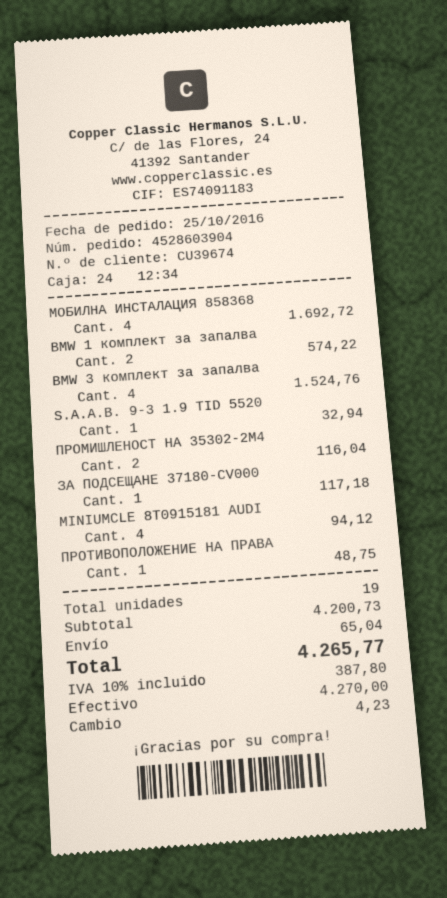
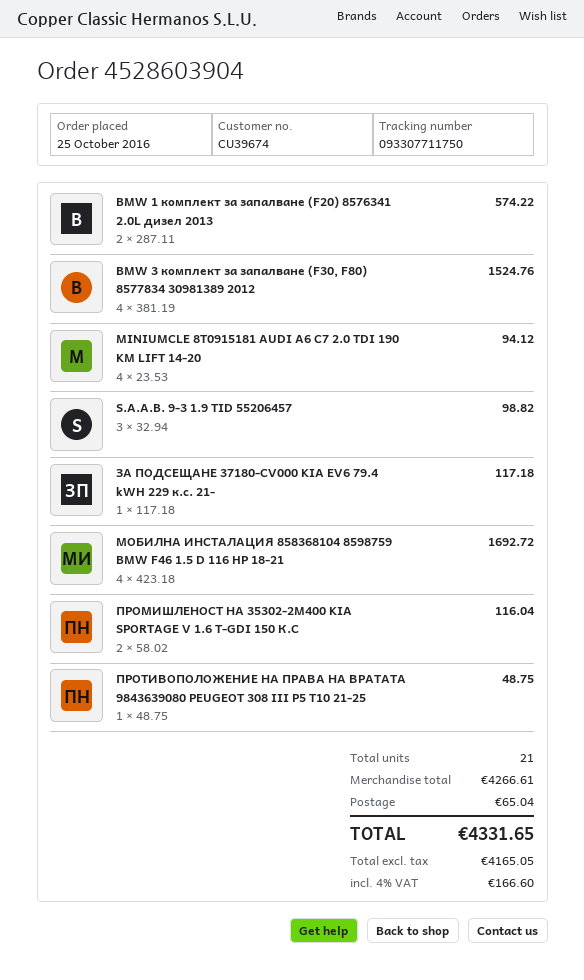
S.A.A.B. 9-3 1.9 TID 5520: 1 for 32.94 -> 3 for 98.82
total quantity: 19 -> 21
subtotal: 4200.73 -> 4266.61
tax: 10% = 387.80 -> 4% = 166.60
total: 4265.77 -> 4331.65

